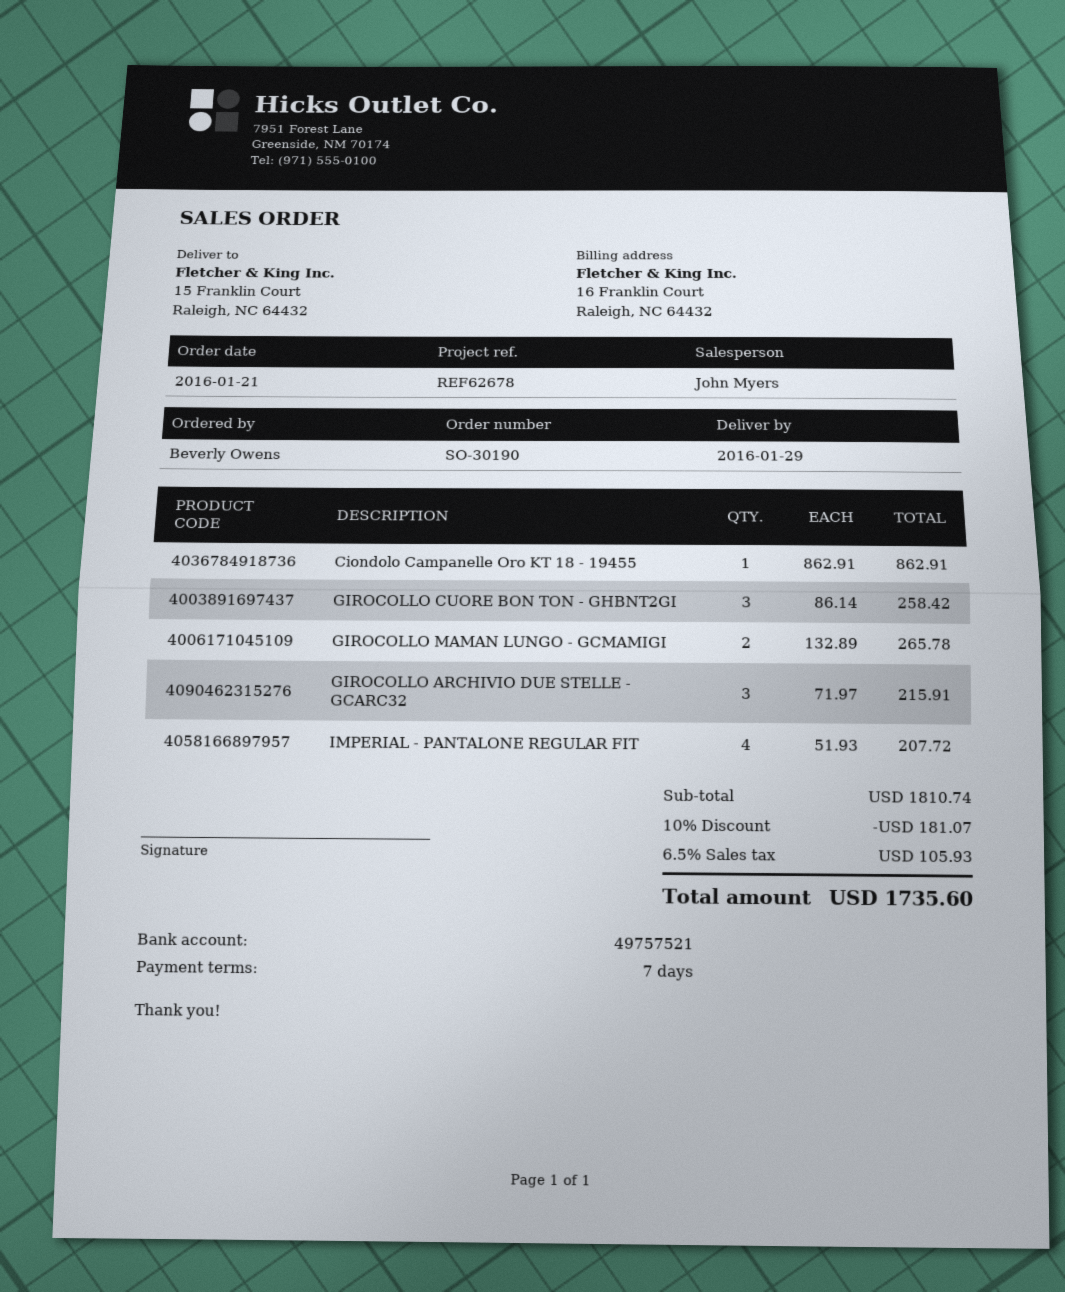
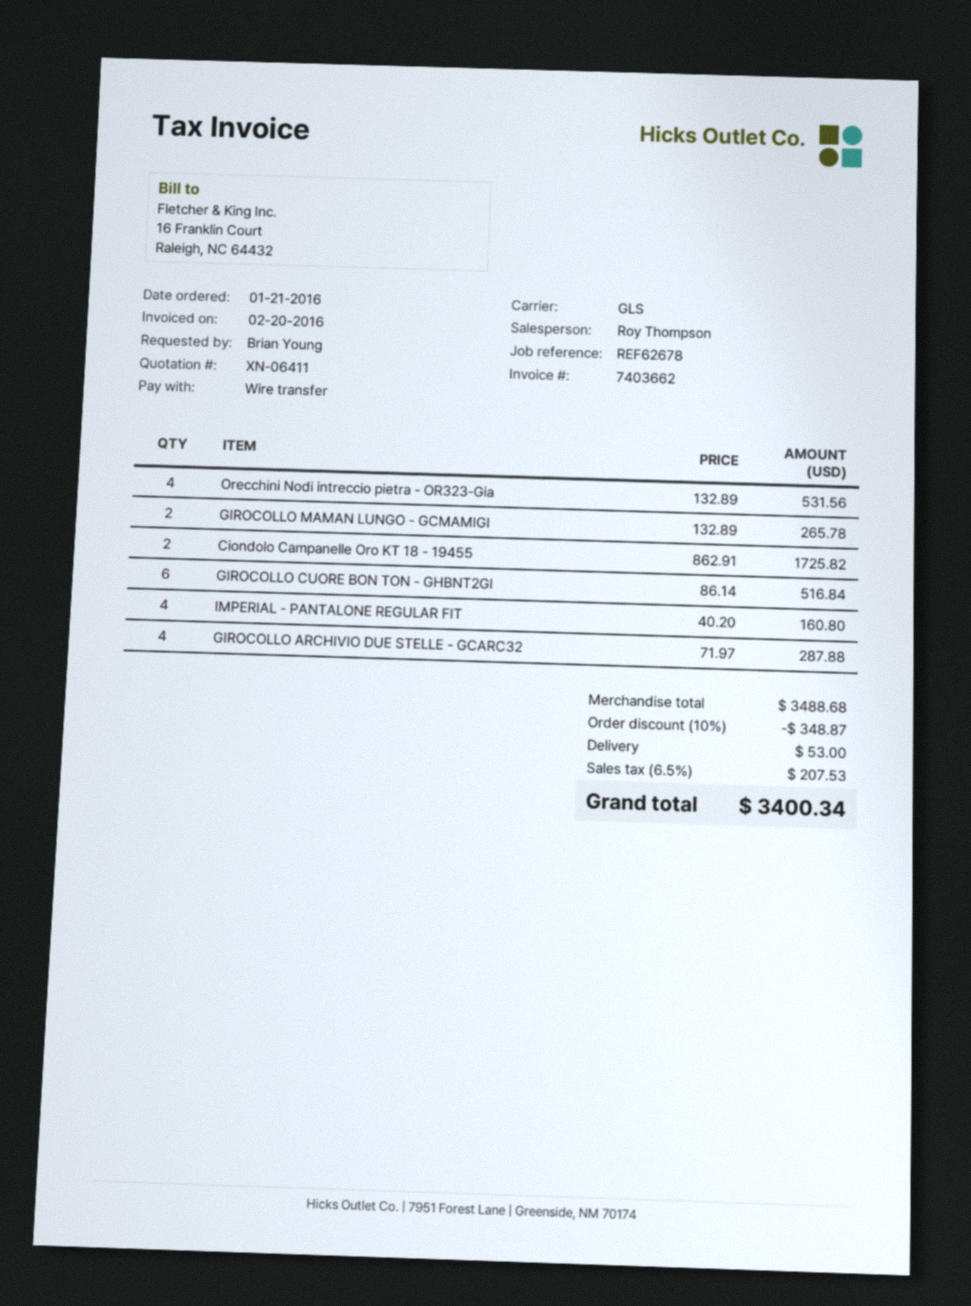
ordered by: Beverly Owens -> Brian Young
sales rep: John Myers -> Roy Thompson
Ciondolo Campanelle Oro KT 18 - 19455: 1 x 862.91 = 862.91 -> 2 x 862.91 = 1725.82
GIROCOLLO CUORE BON TON - GHBNT2GI: 3 x 86.14 = 258.42 -> 6 x 86.14 = 516.84
GIROCOLLO ARCHIVIO DUE STELLE - GCARC32: 3 x 71.97 = 215.91 -> 4 x 71.97 = 287.88
IMPERIAL - PANTALONE REGULAR FIT: 4 x 51.93 = 207.72 -> 4 x 40.20 = 160.80
Orecchini Nodi intreccio pietra - OR323-Gia: none -> 4 x 132.89 = 531.56
subtotal: 1810.74 -> 3488.68
discount: 10% = 181.07 -> 10% = 348.87
shipping: none -> 53.00
tax: 6.5% = 105.93 -> 6.5% = 207.53
total: 1735.60 -> 3400.34

